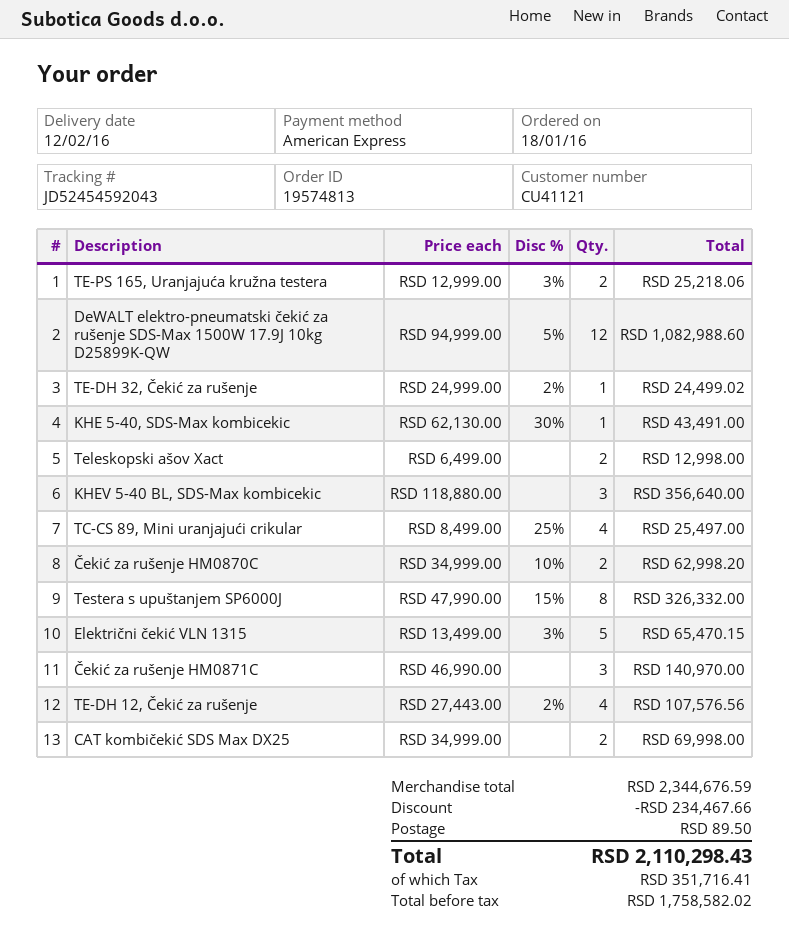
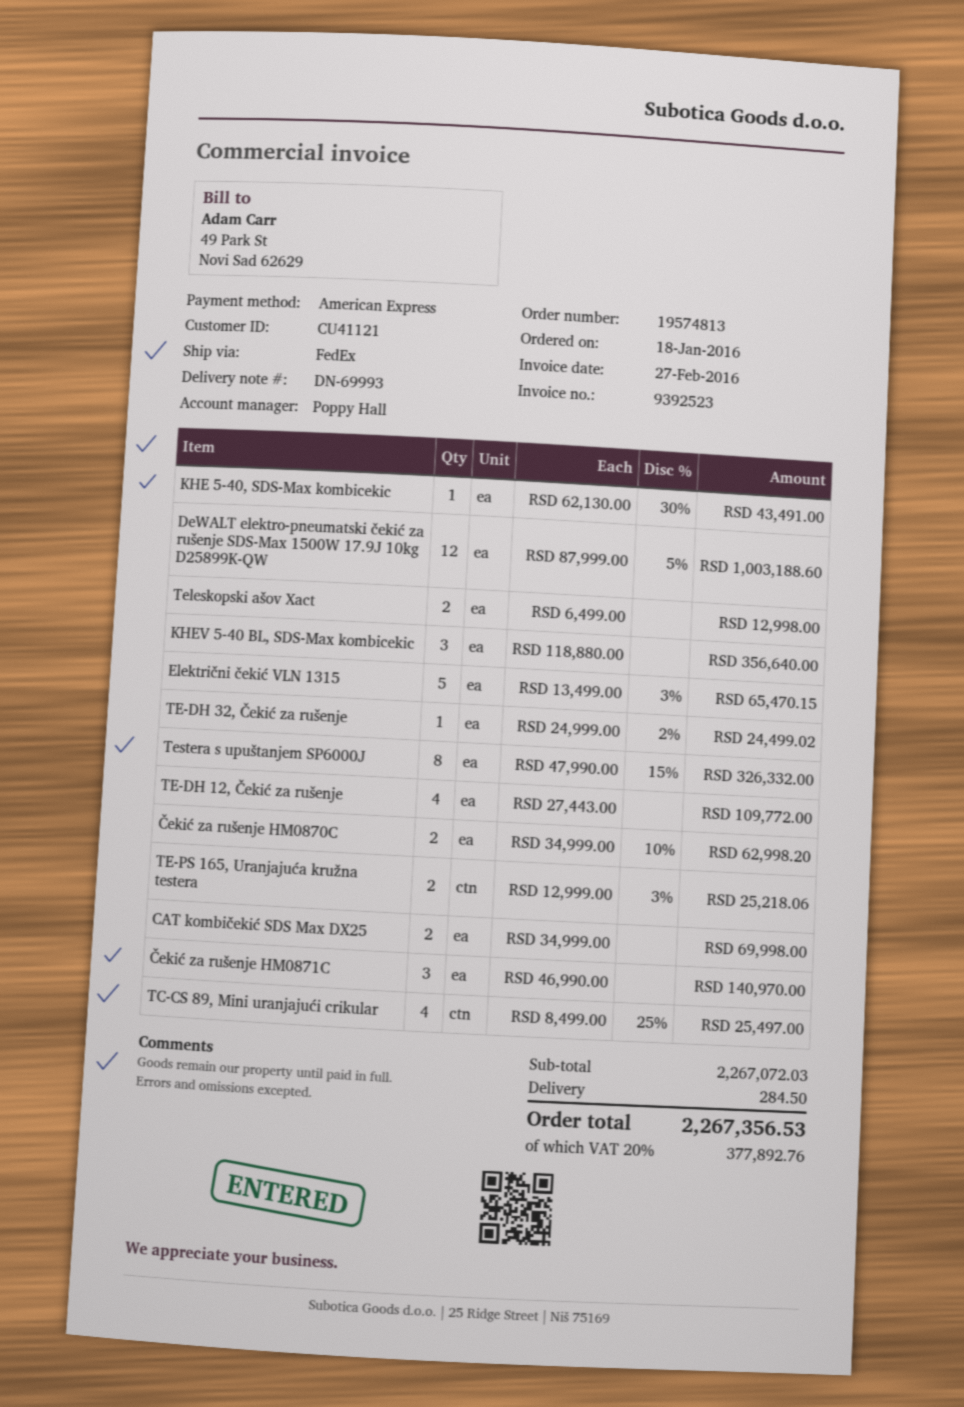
DeWALT elektro-pneumatski čekić za rušenje SDS-Max 1500W 17.9J 10kg D25899K-QW: 12 x 94999.00 - 5% = 1082988.60 -> 12 x 87999.00 - 5% = 1003188.60
TE-DH 12, Čekić za rušenje: 4 x 27443.00 - 2% = 107576.56 -> 4 x 27443.00 = 109772.00
subtotal: 2344676.59 -> 2267072.03
discount: 234467.66 -> none
shipping: 89.50 -> 284.50
tax: 351716.41 -> 377892.76
total: 2110298.43 -> 2267356.53

